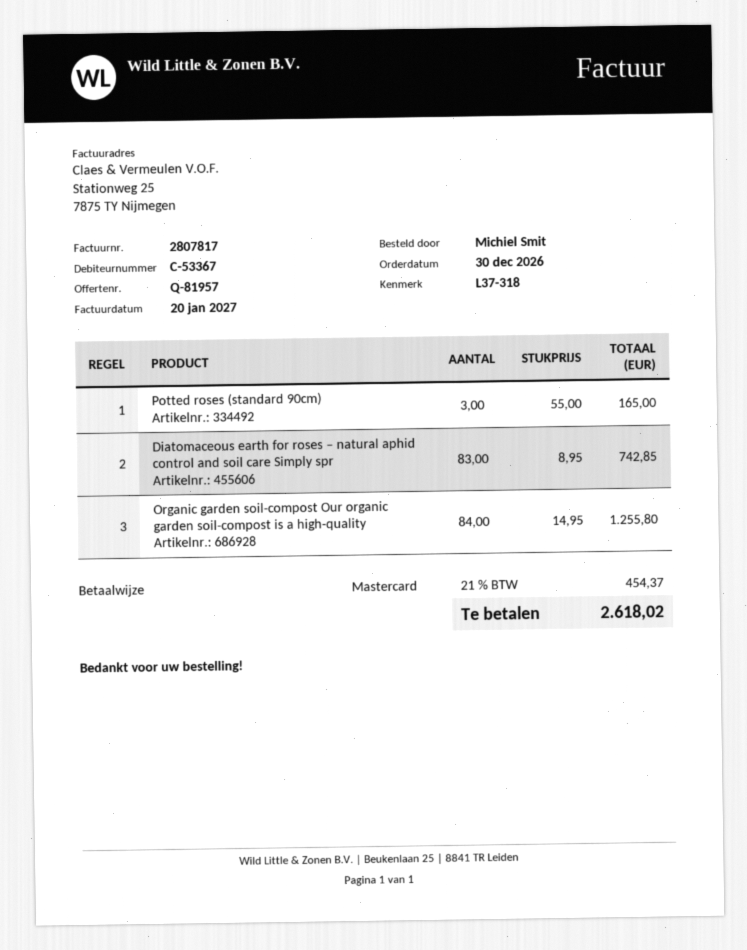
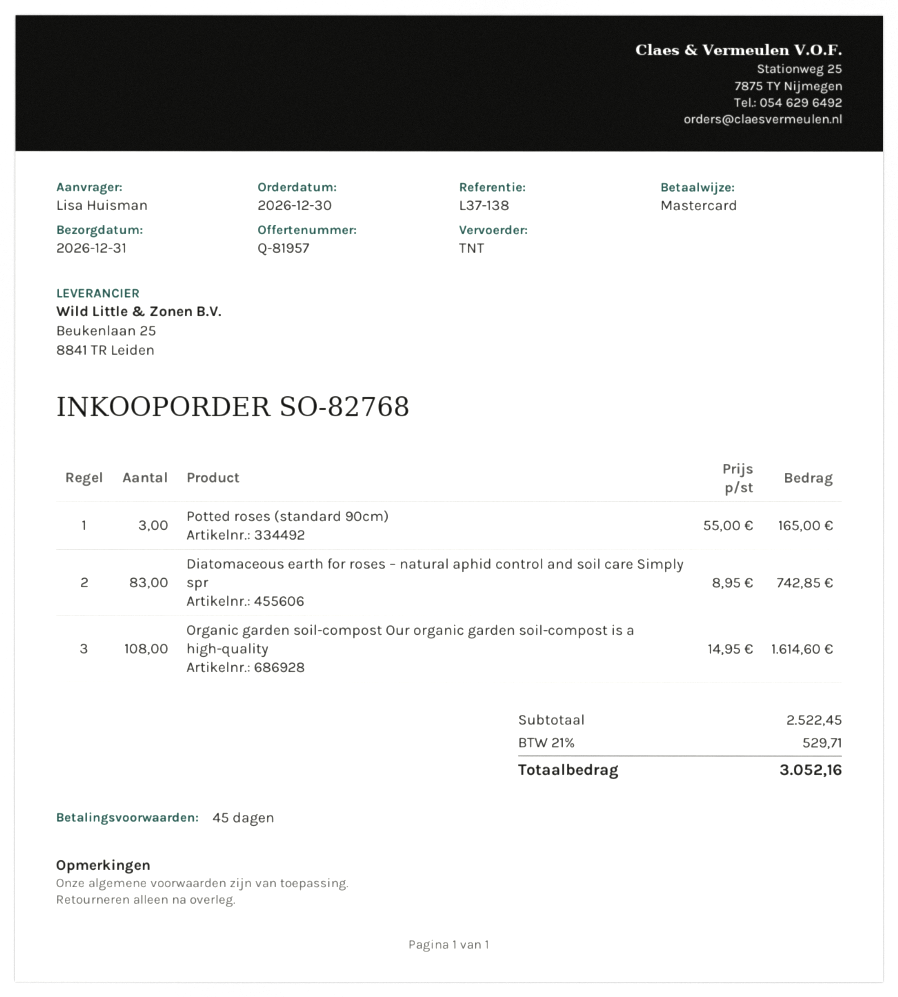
reference: L37-318 -> L37-138
ordered by: Michiel Smit -> Lisa Huisman
Organic garden soil-compost Our organic garden soil-compost is a high-quality: 84 x 14.95 = 1255.80 -> 108 x 14.95 = 1614.60
tax: 21% = 454.37 -> 21% = 529.71
total: 2618.02 -> 3052.16

